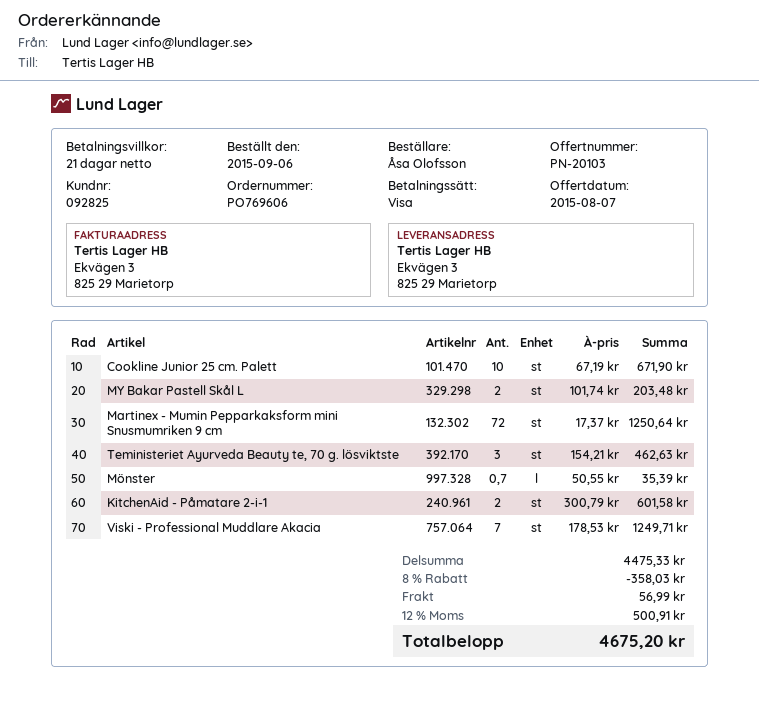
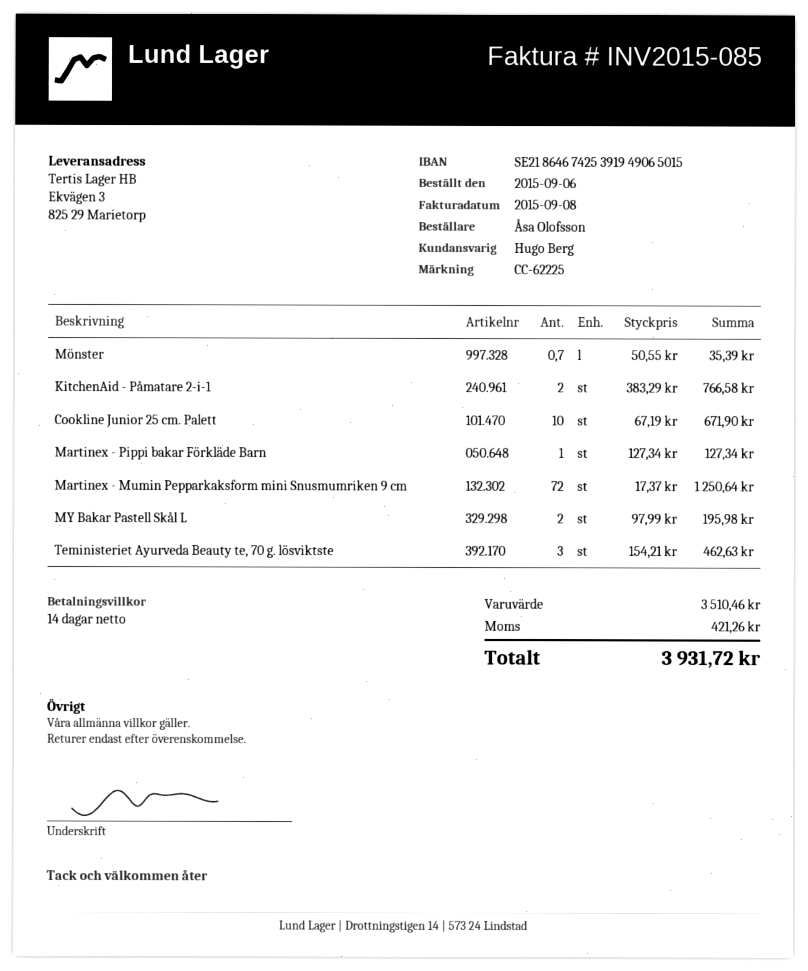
payment terms: 21 days -> 14 days
MY Bakar Pastell Skål L: 2 x 101.74 = 203.48 -> 2 x 97.99 = 195.98
KitchenAid - Påmatare 2-i-1: 2 x 300.79 = 601.58 -> 2 x 383.29 = 766.58
Viski - Professional Muddlare Akacia: 7 x 178.53 = 1249.71 -> none
Martinex - Pippi bakar Förkläde Barn: none -> 1 x 127.34 = 127.34
subtotal: 4475.33 -> 3510.46
discount: 8% = 358.03 -> none
shipping: 56.99 -> none
tax: 500.91 -> 421.26
total: 4675.20 -> 3931.72

